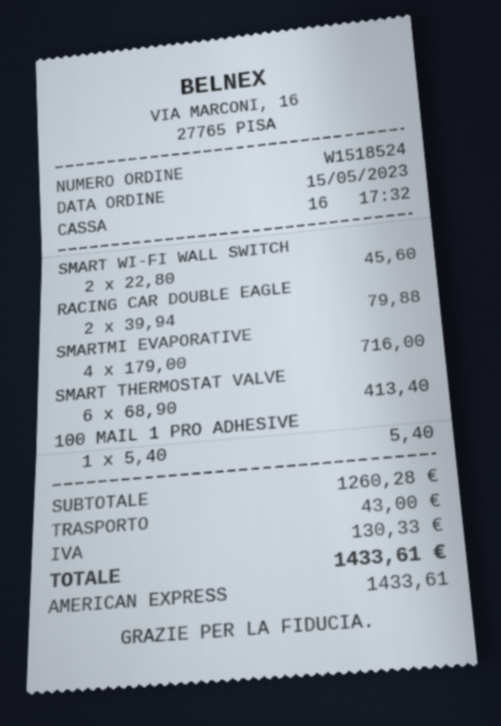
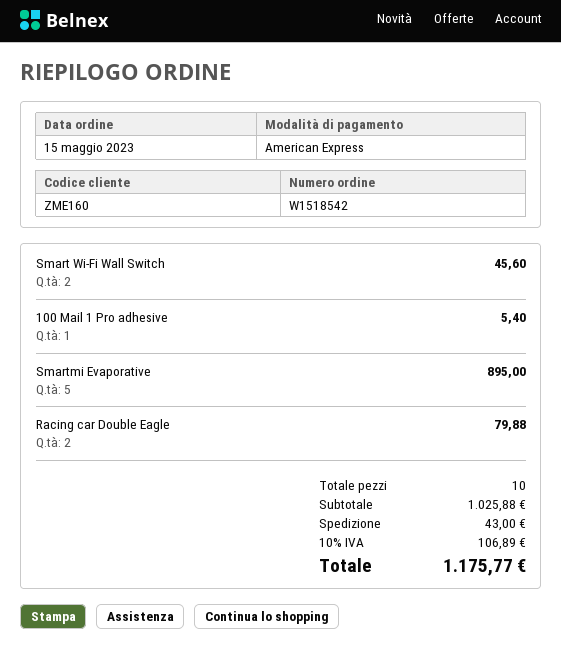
order number: W1518524 -> W1518542
SMARTMI EVAPORATIVE: 4 for 716.00 -> 5 for 895.00
SMART THERMOSTAT VALVE: 6 for 413.40 -> none
subtotal: 1260.28 -> 1025.88
tax: 130.33 -> 106.89
total: 1433.61 -> 1175.77

